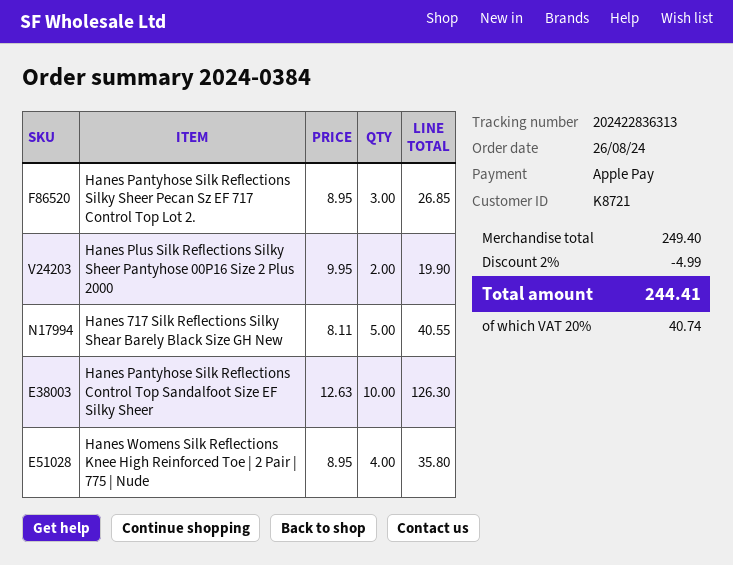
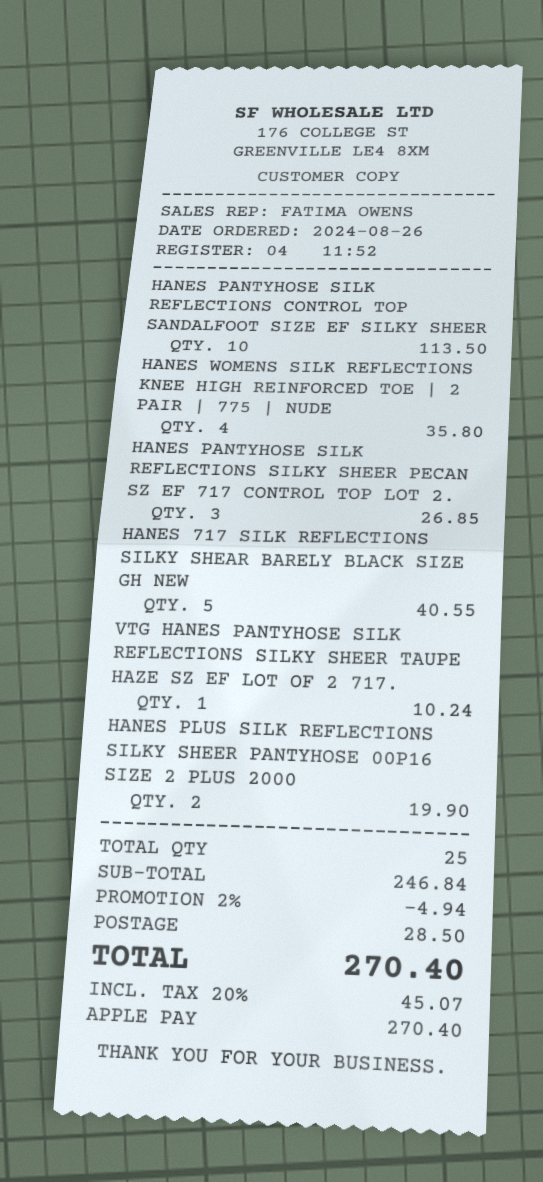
Hanes Pantyhose Silk Reflections Control Top Sandalfoot Size EF Silky Sheer: 10 for 126.30 -> 10 for 113.50
VTG HANES PANTYHOSE SILK REFLECTIONS SILKY SHEER TAUPE HAZE SZ EF LOT OF 2 717.: none -> 1 for 10.24
subtotal: 249.40 -> 246.84
discount: 2% = 4.99 -> 2% = 4.94
shipping: none -> 28.50
tax: 20% = 40.74 -> 20% = 45.07
total: 244.41 -> 270.40

